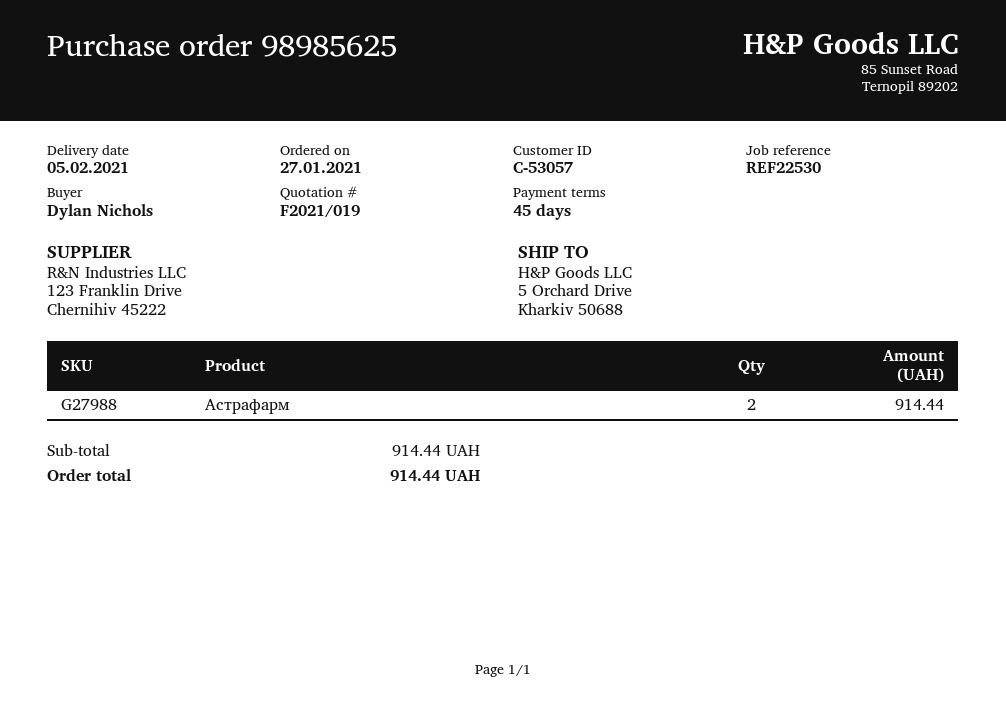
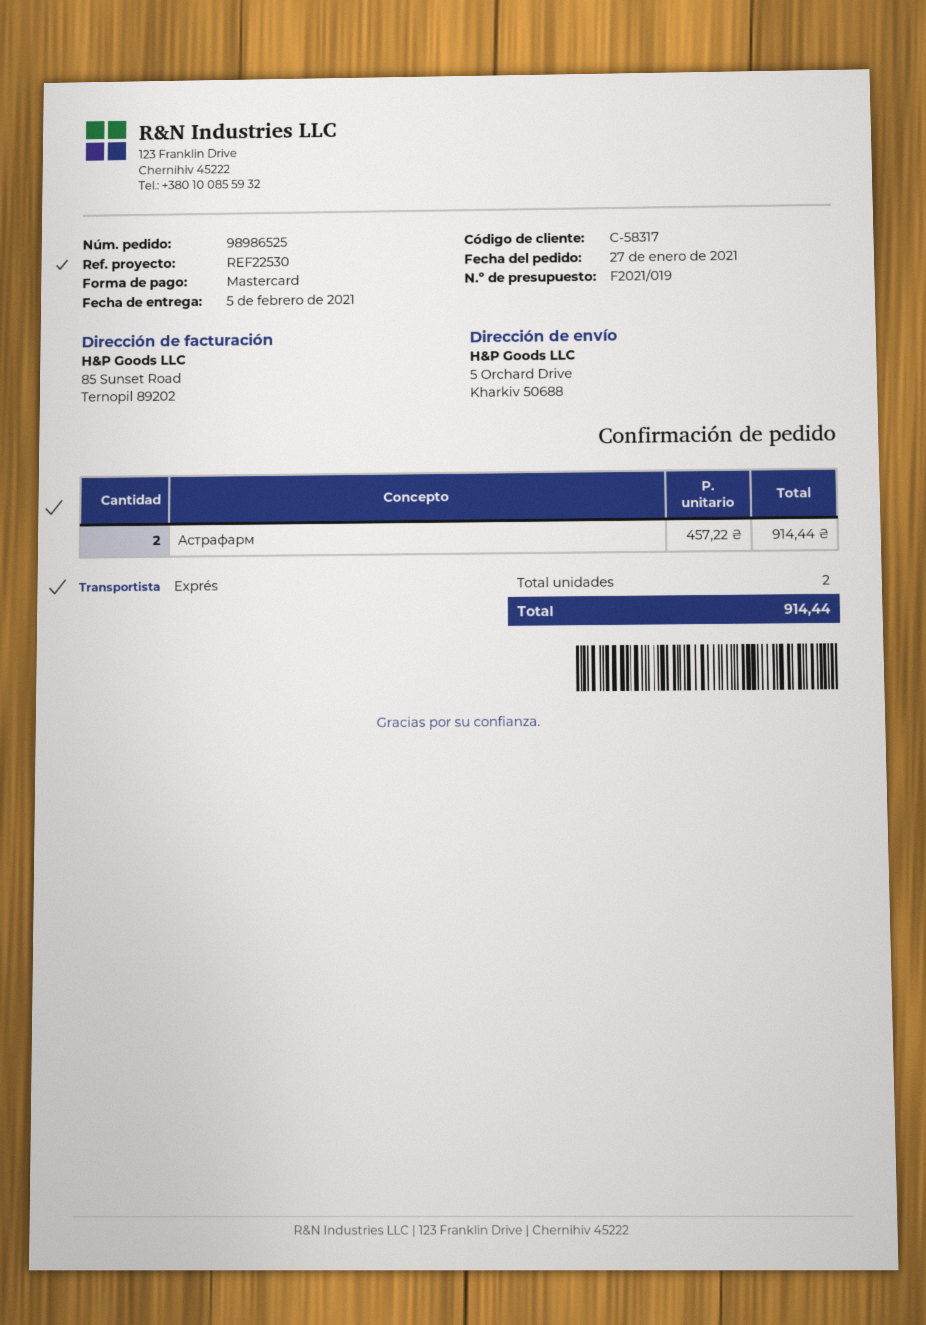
order number: 98985625 -> 98986525
customer number: C-53057 -> C-58317

